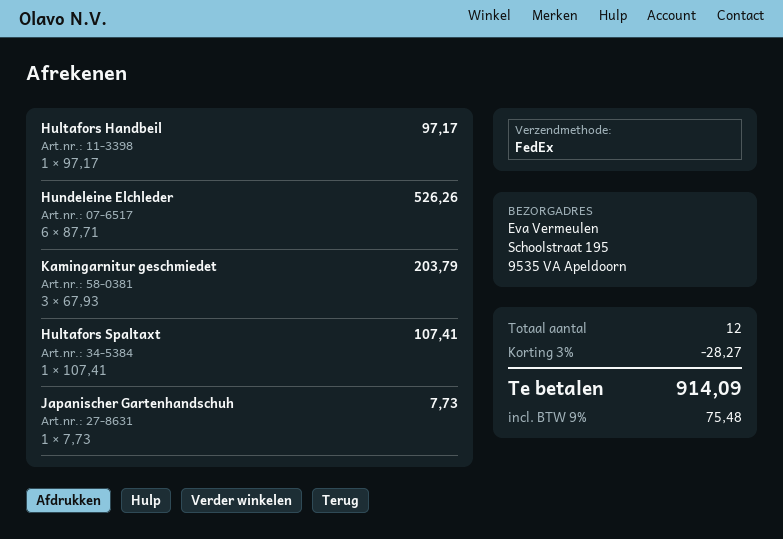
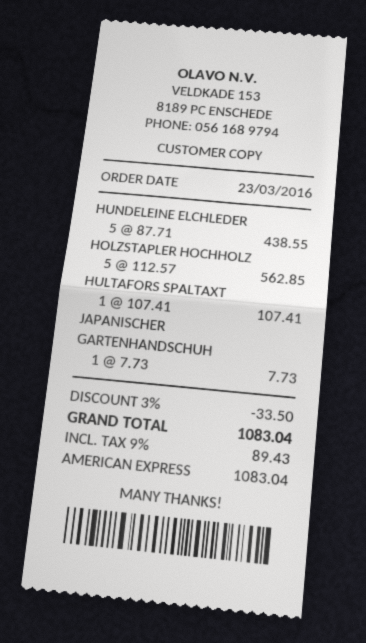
Hultafors Handbeil: 1 x 97.17 = 97.17 -> none
Hundeleine Elchleder: 6 x 87.71 = 526.26 -> 5 x 87.71 = 438.55
Kamingarnitur geschmiedet: 3 x 67.93 = 203.79 -> none
HOLZSTAPLER HOCHHOLZ: none -> 5 x 112.57 = 562.85
discount: 3% = 28.27 -> 3% = 33.50
tax: 9% = 75.48 -> 9% = 89.43
total: 914.09 -> 1083.04

